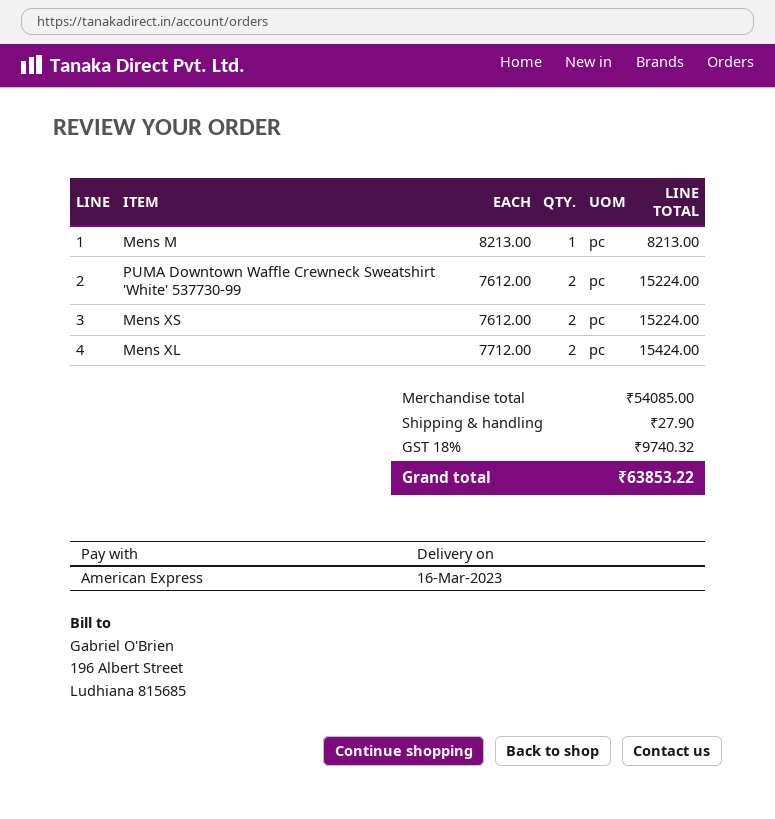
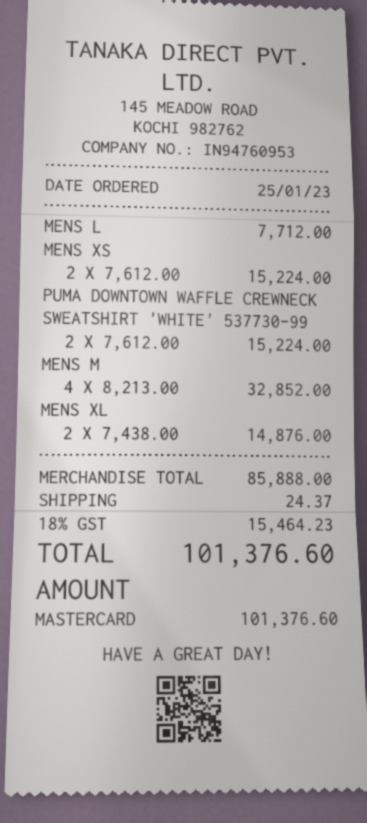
payment method: American Express -> Mastercard
Mens M: 1 x 8213.00 = 8213.00 -> 4 x 8213.00 = 32852.00
Mens XL: 2 x 7712.00 = 15424.00 -> 2 x 7438.00 = 14876.00
MENS L: none -> 1 x 7712.00 = 7712.00
subtotal: 54085.00 -> 85888.00
shipping: 27.90 -> 24.37
tax: 18% = 9740.32 -> 18% = 15464.23
total: 63853.22 -> 101376.60

